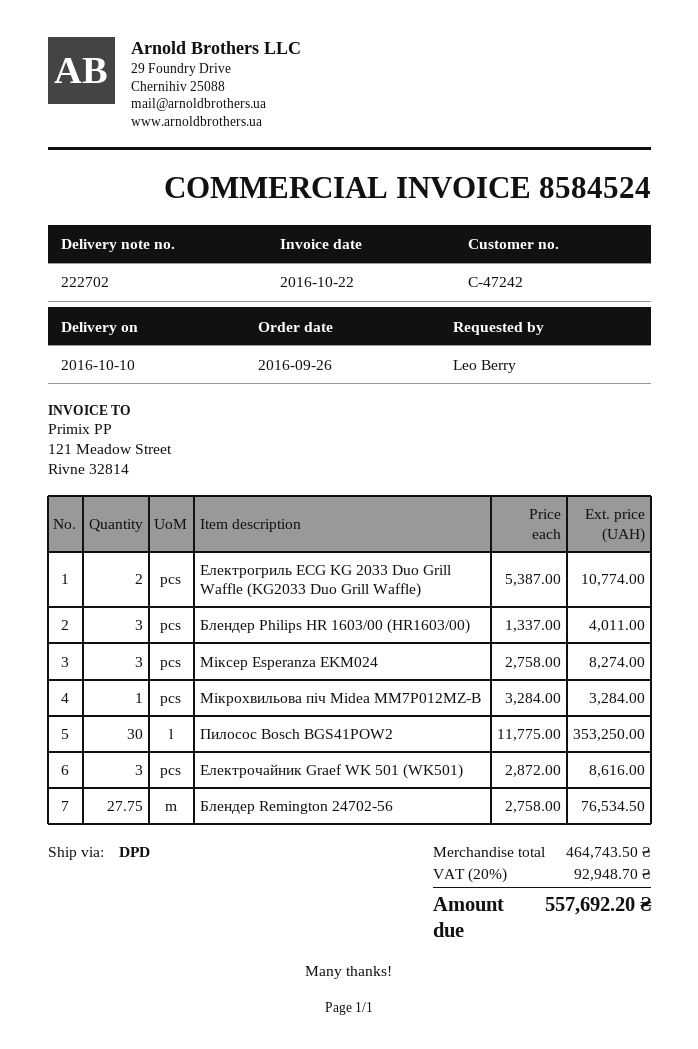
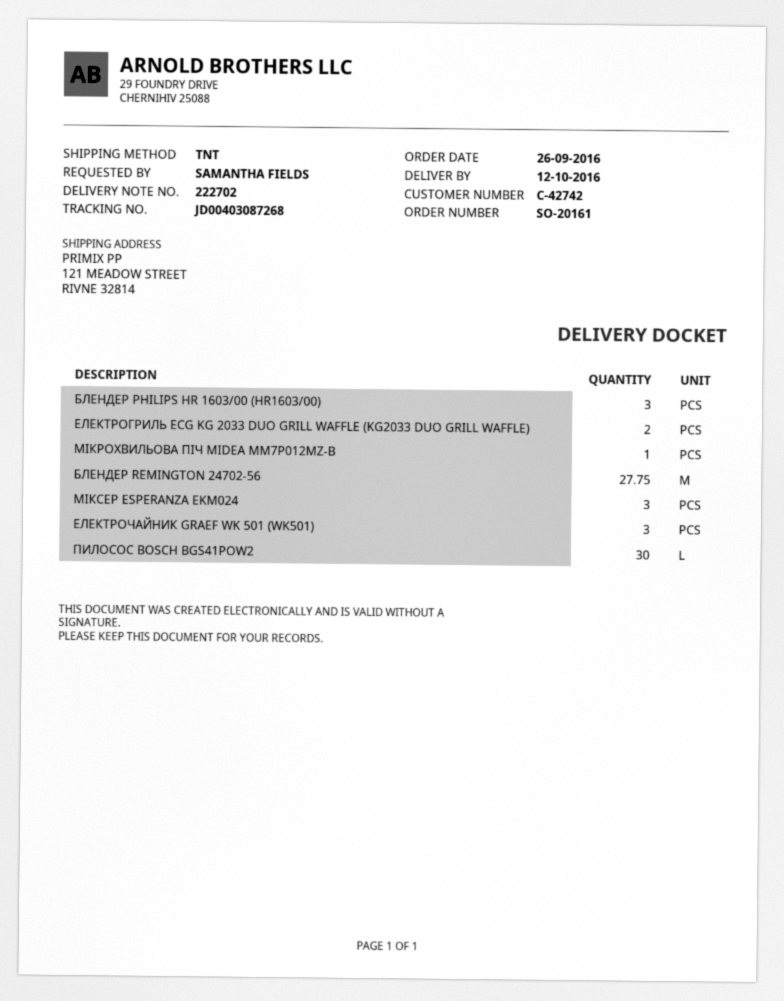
delivery date: 2016-10-10 -> 2016-10-12
customer number: C-47242 -> C-42742
ordered by: Leo Berry -> SAMANTHA FIELDS
shipping method: DPD -> TNT

